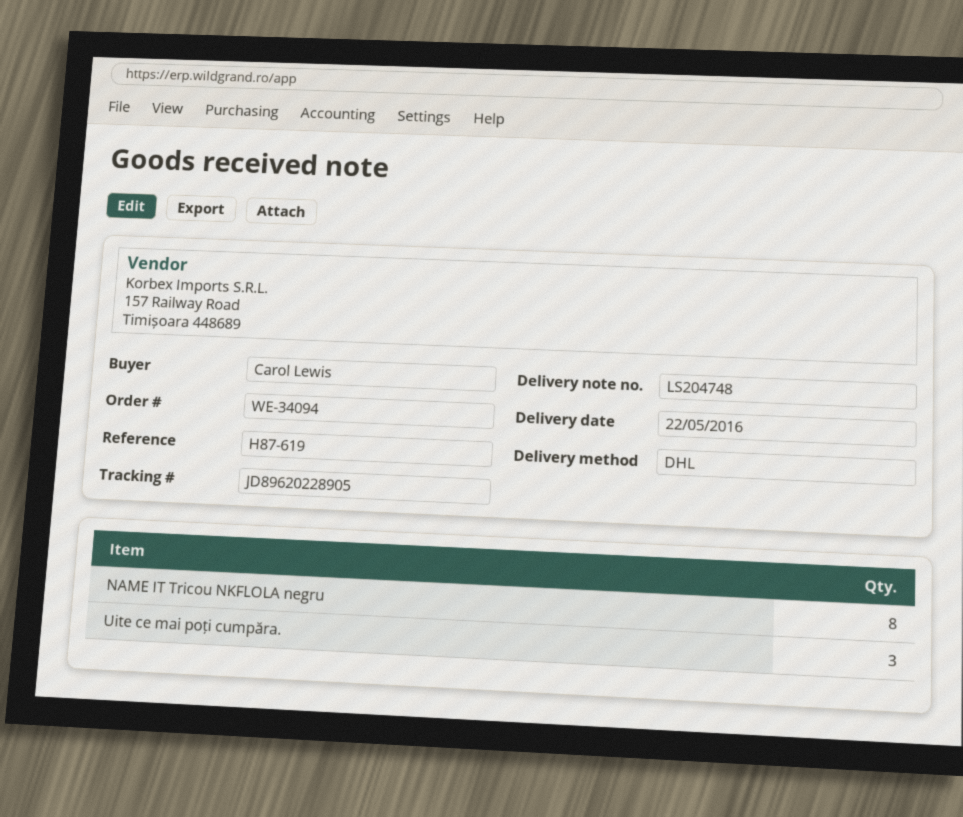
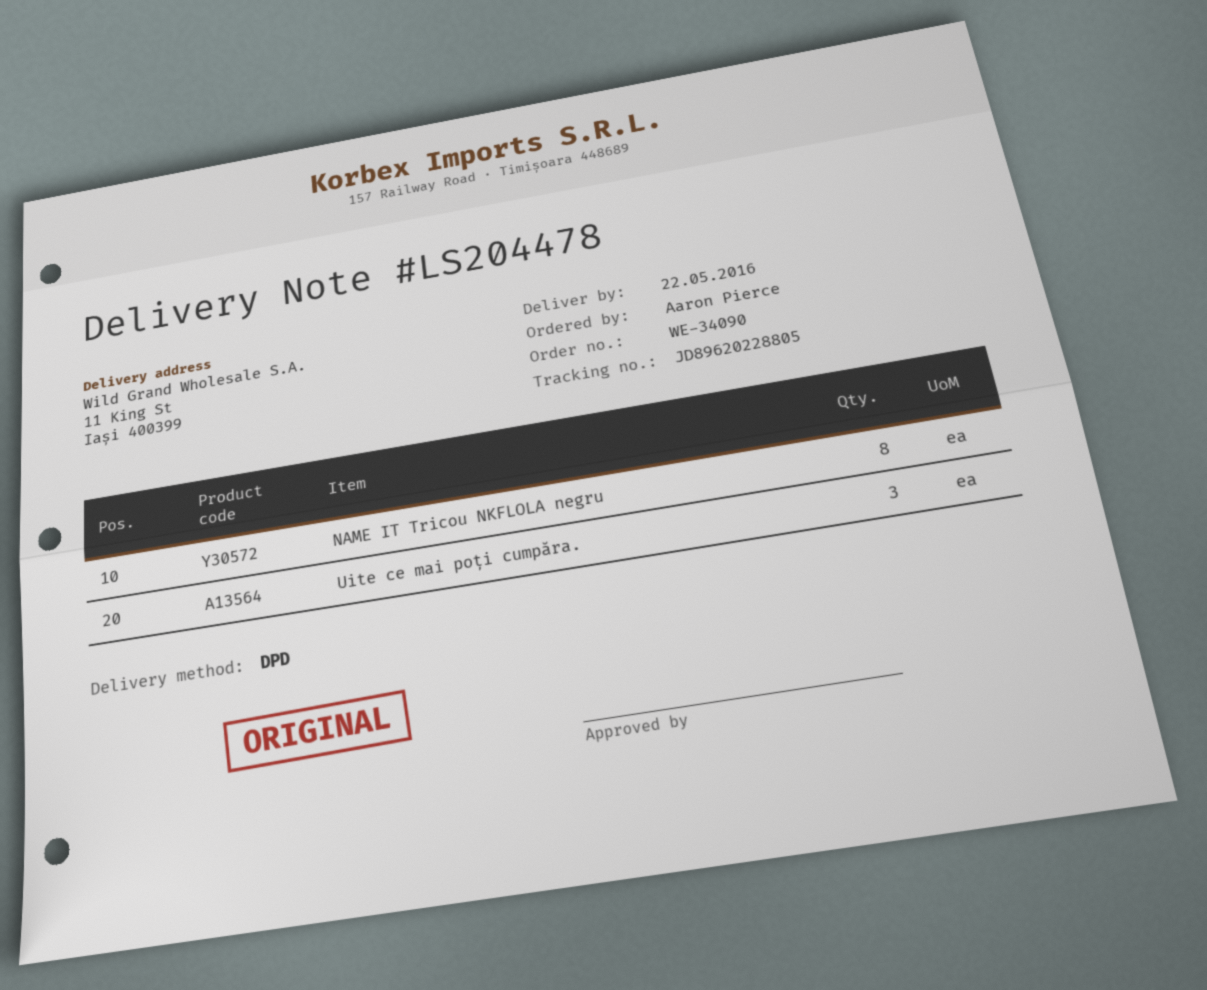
order number: WE-34094 -> WE-34090
delivery note number: LS204748 -> LS204478
ordered by: Carol Lewis -> Aaron Pierce
shipping method: DHL -> DPD
tracking number: JD89620228905 -> JD89620228805

